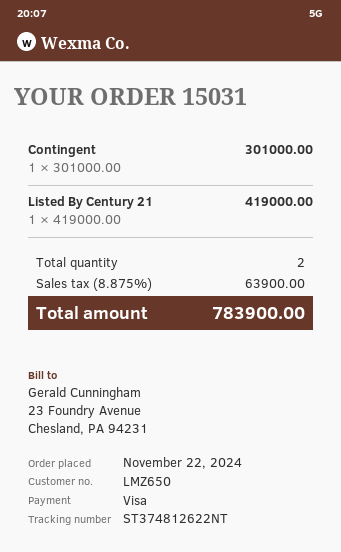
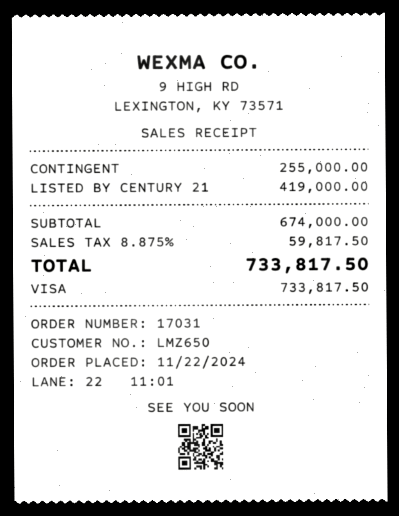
order number: 15031 -> 17031
Contingent: 1 x 301000.00 = 301000.00 -> 1 x 255000.00 = 255000.00
tax: 8.875% = 63900.00 -> 8.875% = 59817.50
total: 783900.00 -> 733817.50

